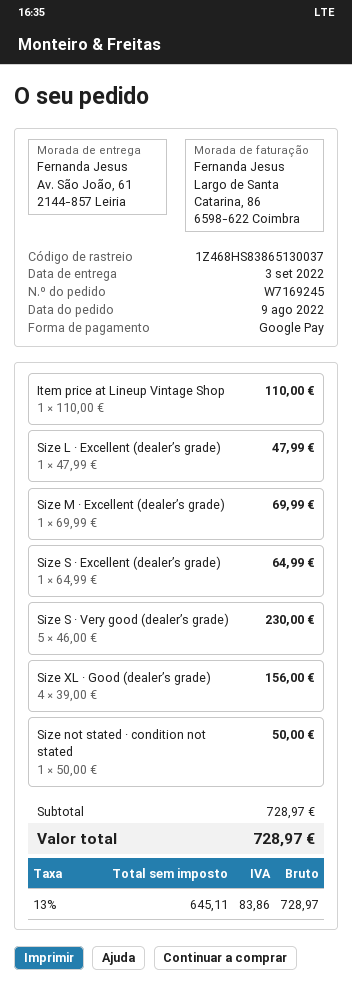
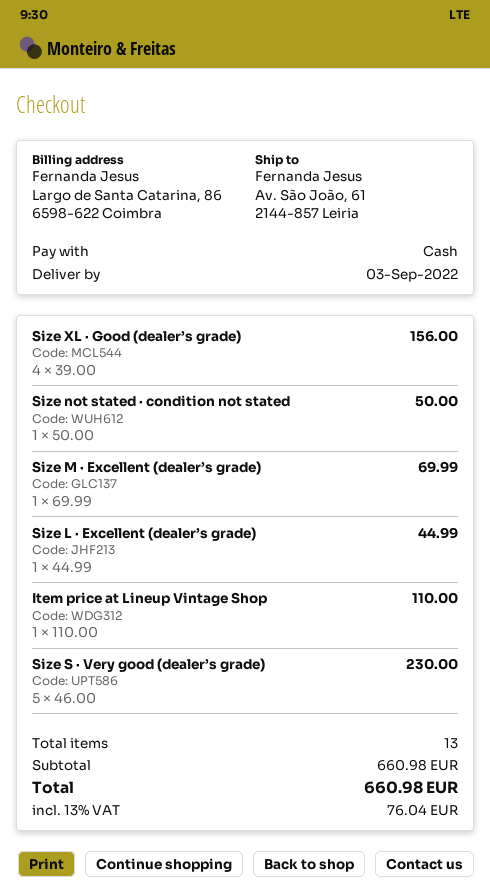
payment method: Google Pay -> cash
Size L · Excellent (dealer’s grade): 1 x 47.99 = 47.99 -> 1 x 44.99 = 44.99
Size S · Excellent (dealer’s grade): 1 x 64.99 = 64.99 -> none
subtotal: 728.97 -> 660.98
tax: 13% = 83.86 -> 13% = 76.04
total: 728.97 -> 660.98

